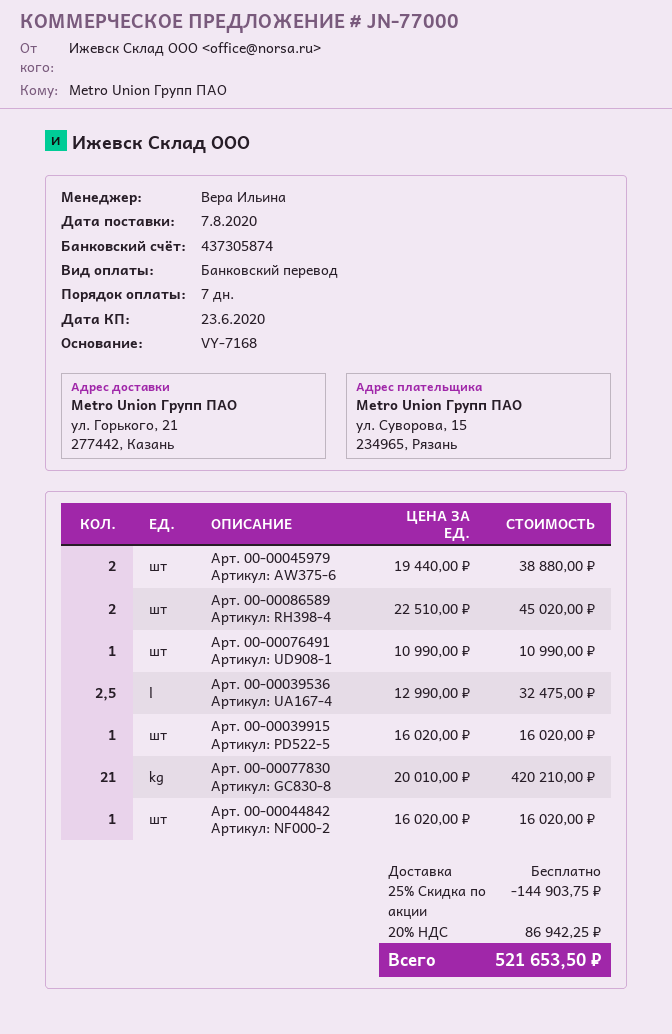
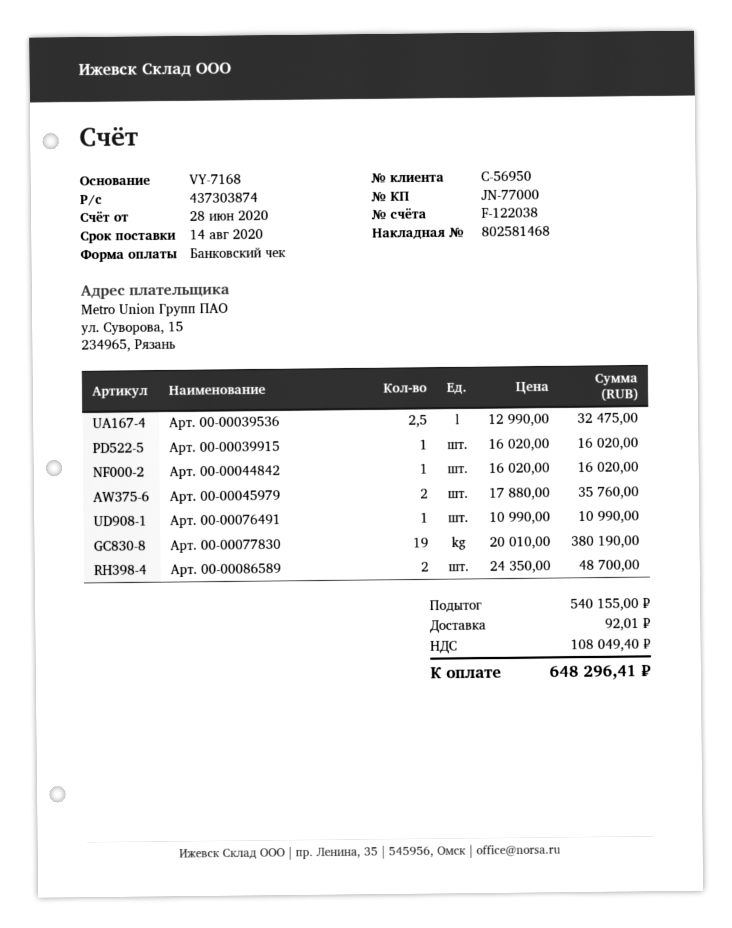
delivery date: 2020-08-07 -> 2020-08-14
payment method: bank transfer -> cheque
bank account: 437305874 -> 437303874
Арт. 00-00045979: 2 x 19440.00 = 38880.00 -> 2 x 17880.00 = 35760.00
Арт. 00-00086589: 2 x 22510.00 = 45020.00 -> 2 x 24350.00 = 48700.00
Арт. 00-00077830: 21 x 20010.00 = 420210.00 -> 19 x 20010.00 = 380190.00
discount: 25% = 144903.75 -> none
shipping: 0.00 -> 92.01
tax: 86942.25 -> 108049.40
total: 521653.50 -> 648296.41

